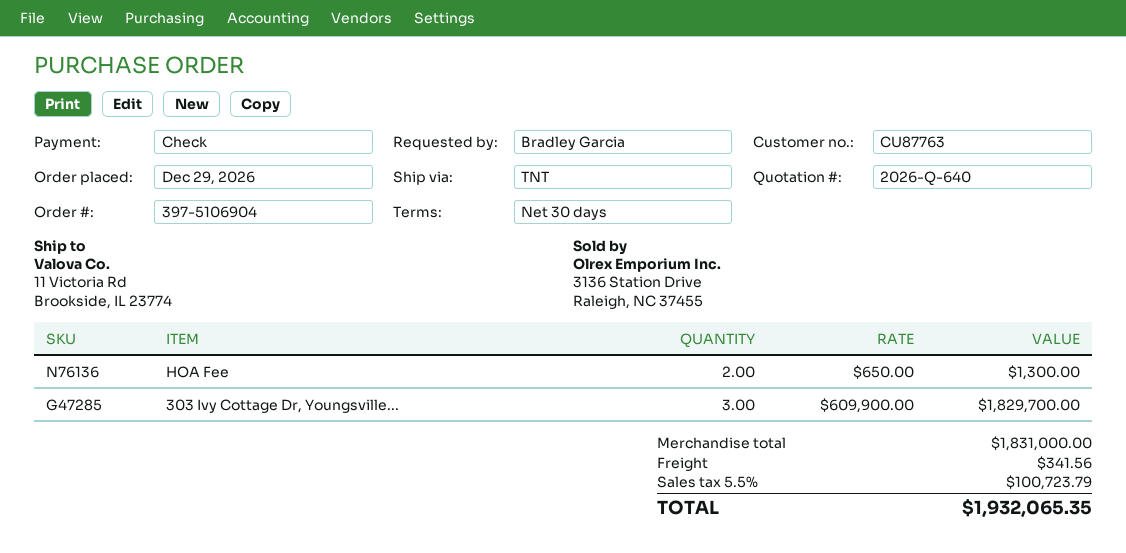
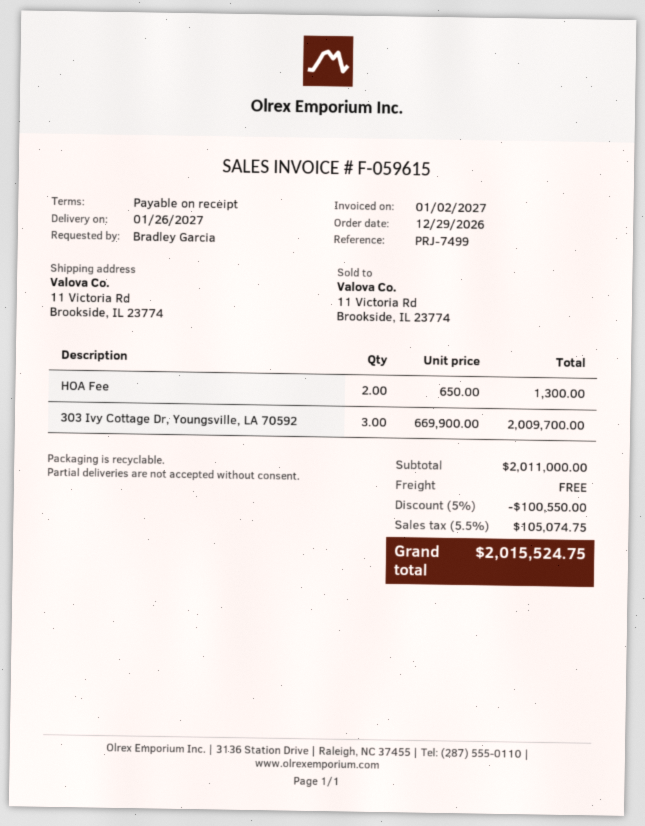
payment terms: 30 days -> on receipt
303 Ivy Cottage Dr, Youngsville...: 3 x 609900.00 = 1829700.00 -> 3 x 669900.00 = 2009700.00
subtotal: 1831000.00 -> 2011000.00
discount: none -> 5% = 100550.00
shipping: 341.56 -> 0.00
tax: 5.5% = 100723.79 -> 5.5% = 105074.75
total: 1932065.35 -> 2015524.75

